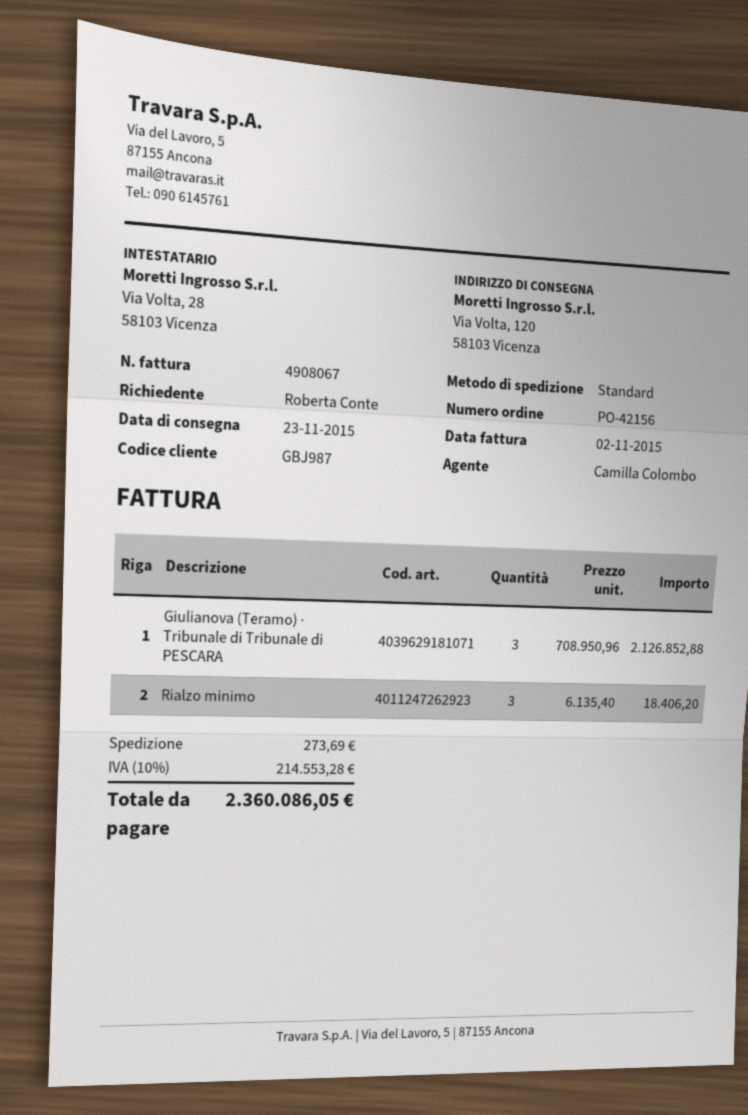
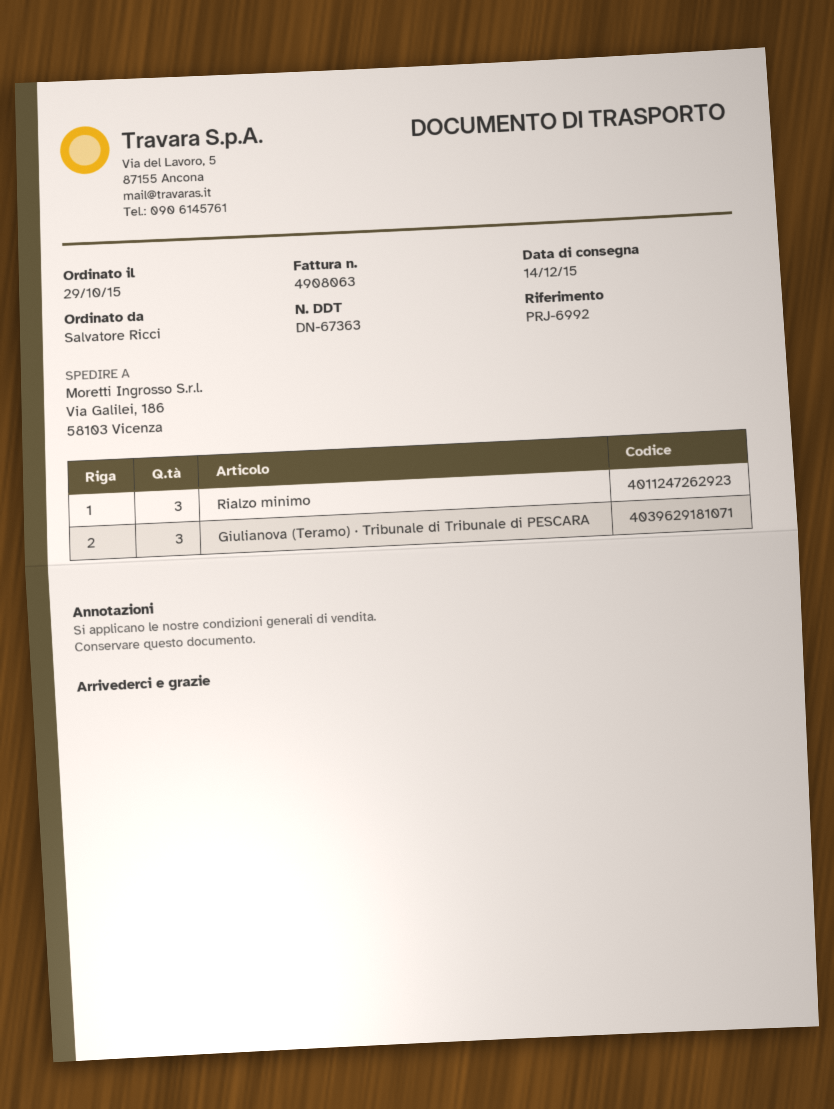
delivery date: 2015-11-23 -> 2015-12-14
invoice number: 4908067 -> 4908063
ordered by: Roberta Conte -> Salvatore Ricci
ship to: Via Volta, 120, 58103 Vicenza -> Via Galilei, 186, 58103 Vicenza

